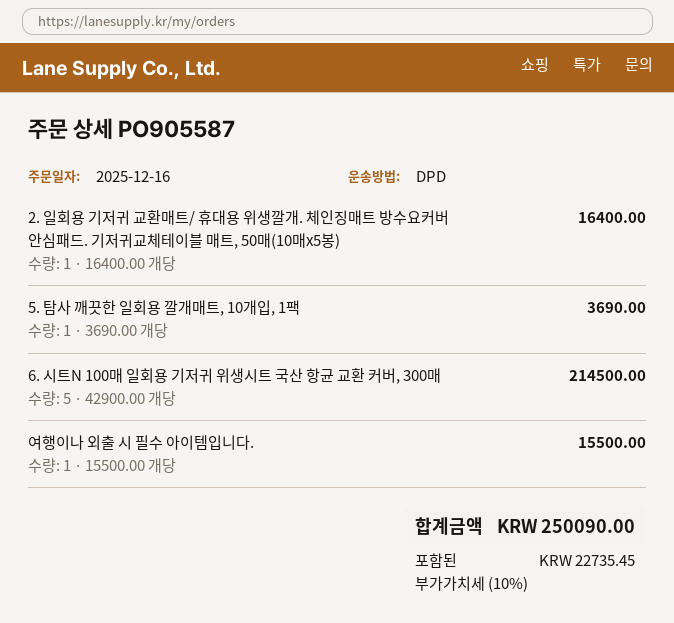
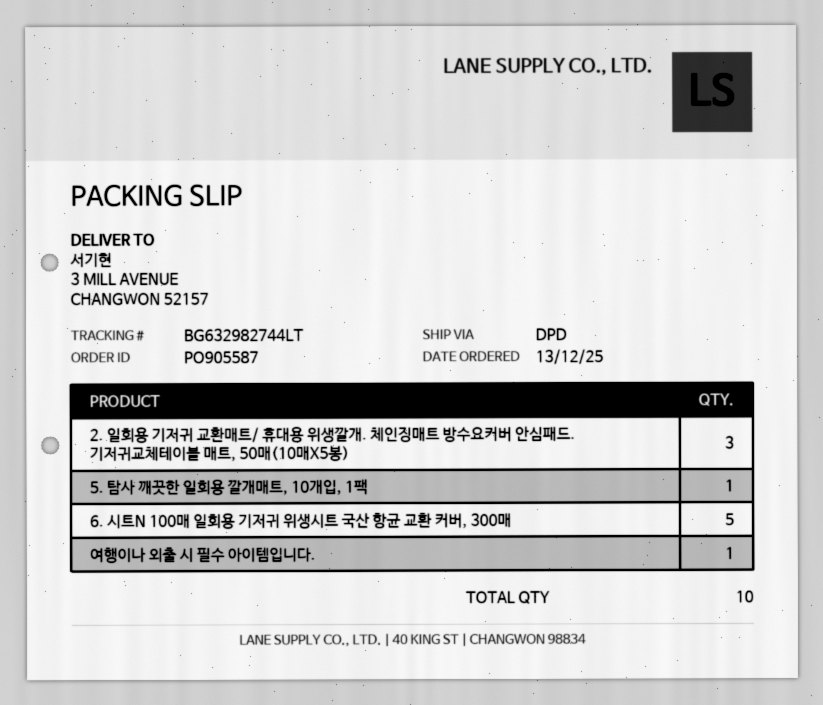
order date: 2025-12-16 -> 2025-12-13
2. 일회용 기저귀 교환매트/ 휴대용 위생깔개. 체인징매트 방수요커버 안심패드. 기저귀교체테이블 매트, 50매(10매x5봉): 1 -> 3

